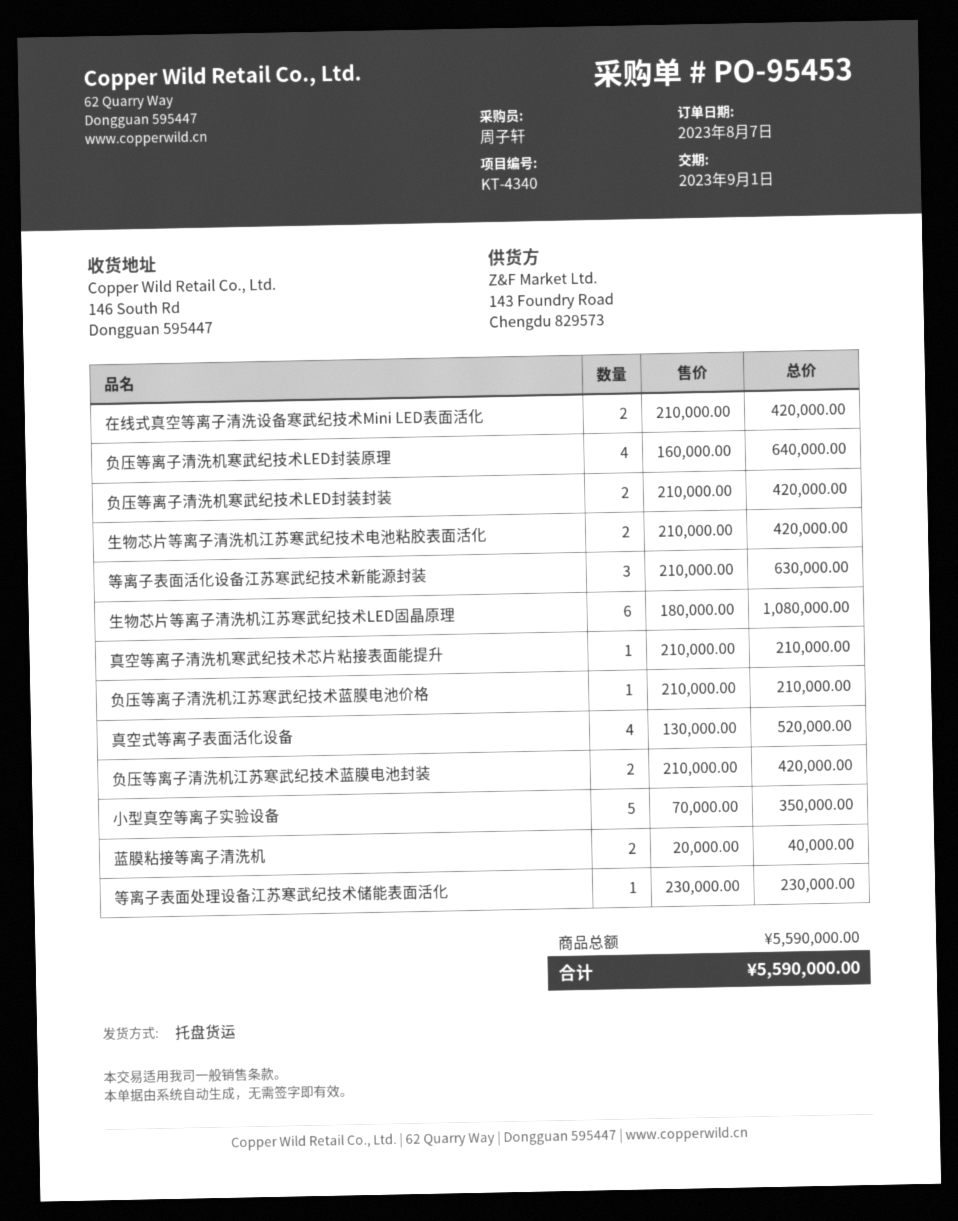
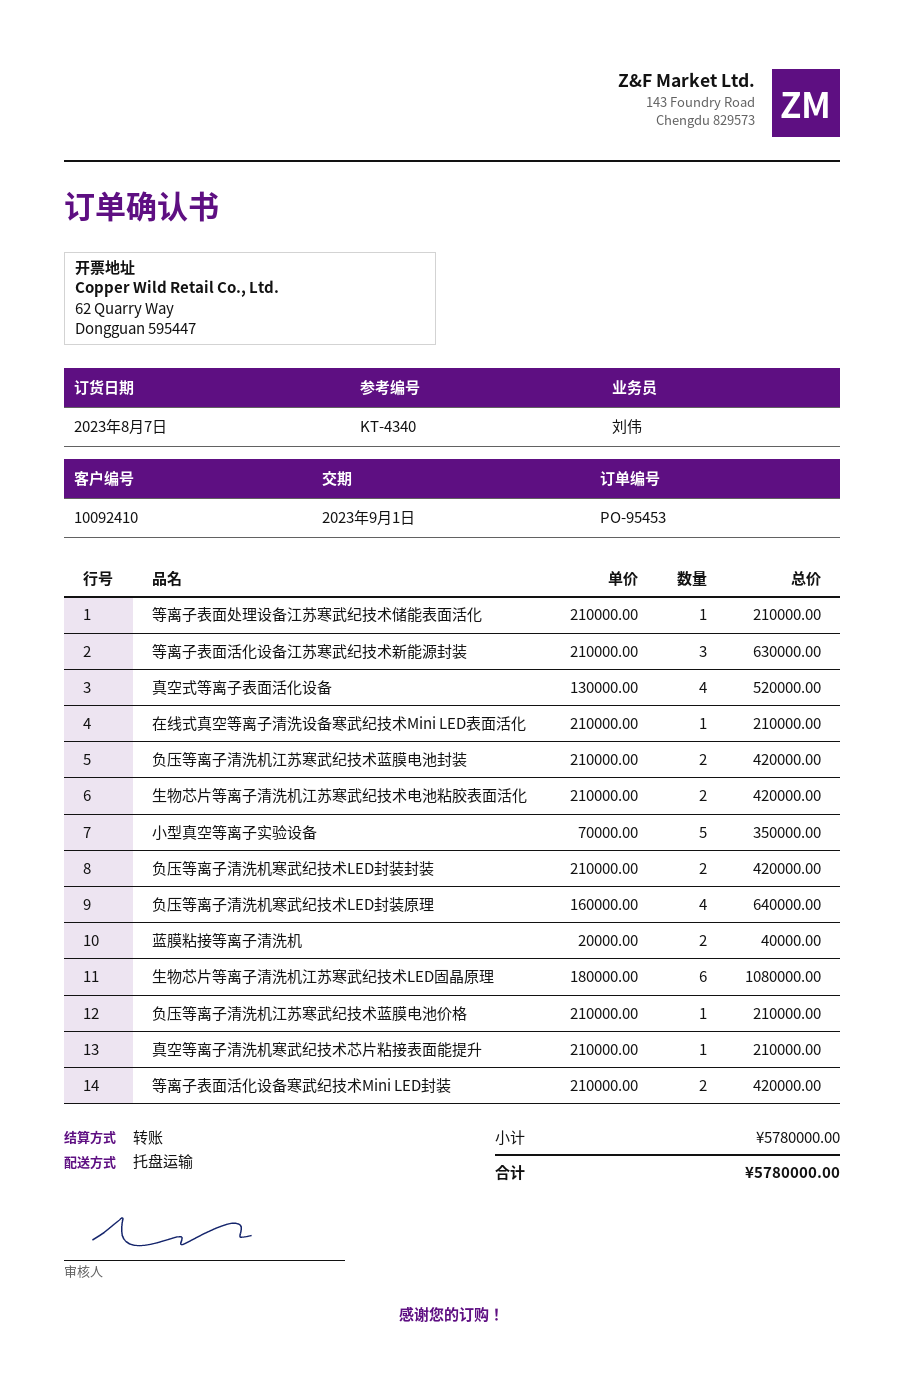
在线式真空等离子清洗设备寒武纪技术Mini LED表面活化: 2 x 210000.00 = 420000.00 -> 1 x 210000.00 = 210000.00
等离子表面处理设备江苏寒武纪技术储能表面活化: 1 x 230000.00 = 230000.00 -> 1 x 210000.00 = 210000.00
等离子表面活化设备寒武纪技术Mini LED封装: none -> 2 x 210000.00 = 420000.00
subtotal: 5590000.00 -> 5780000.00
total: 5590000.00 -> 5780000.00

